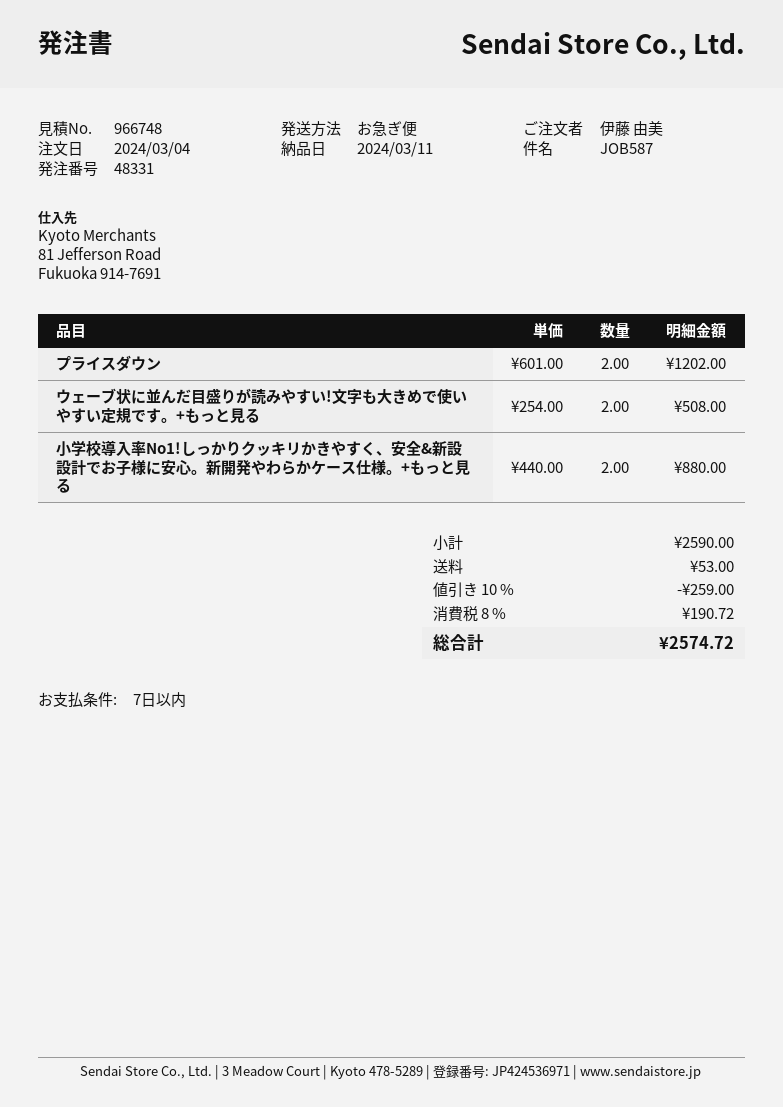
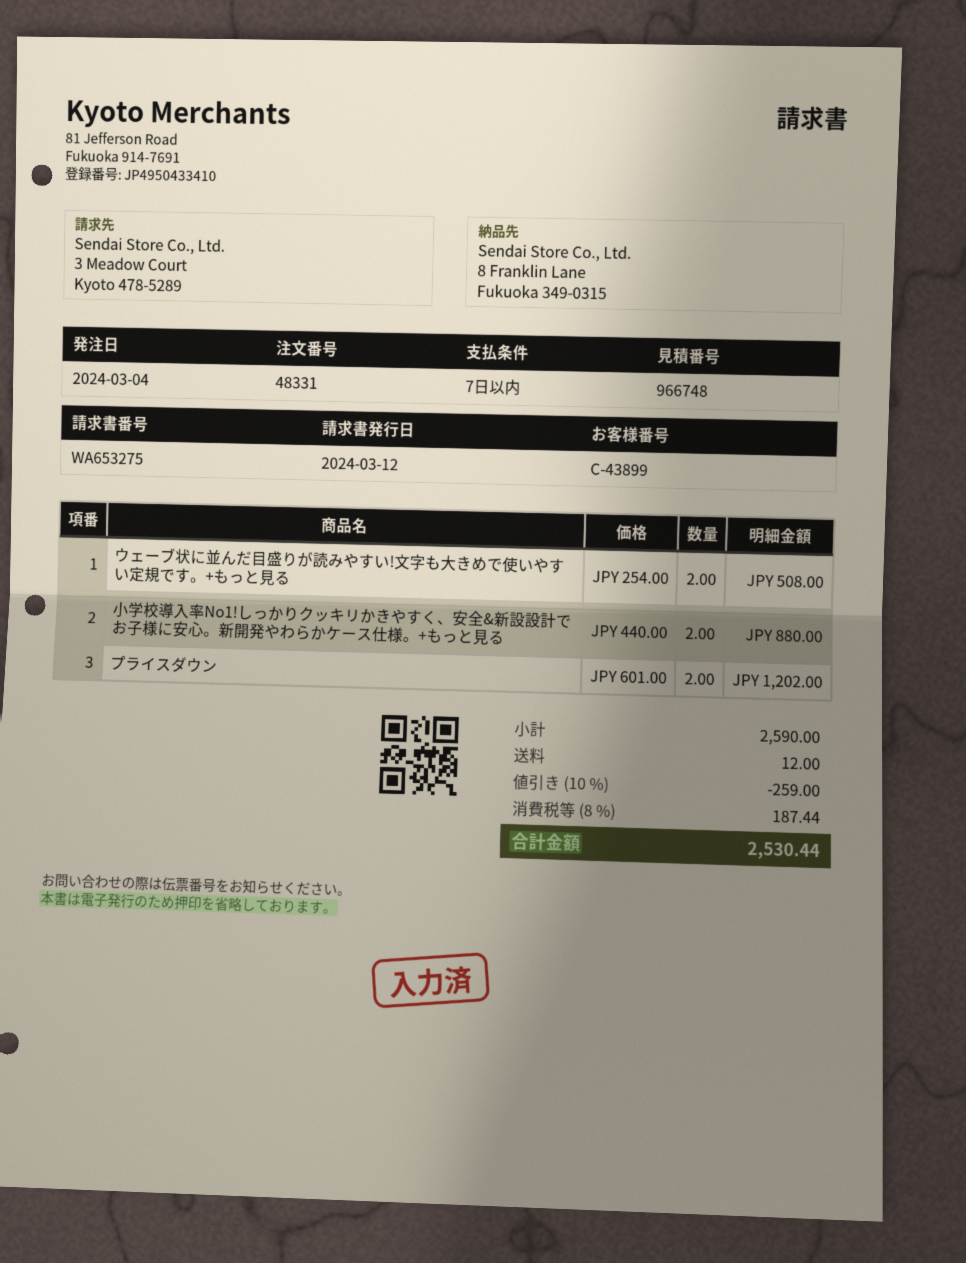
shipping: 53.00 -> 12.00
tax: 8% = 190.72 -> 8% = 187.44
total: 2574.72 -> 2530.44

